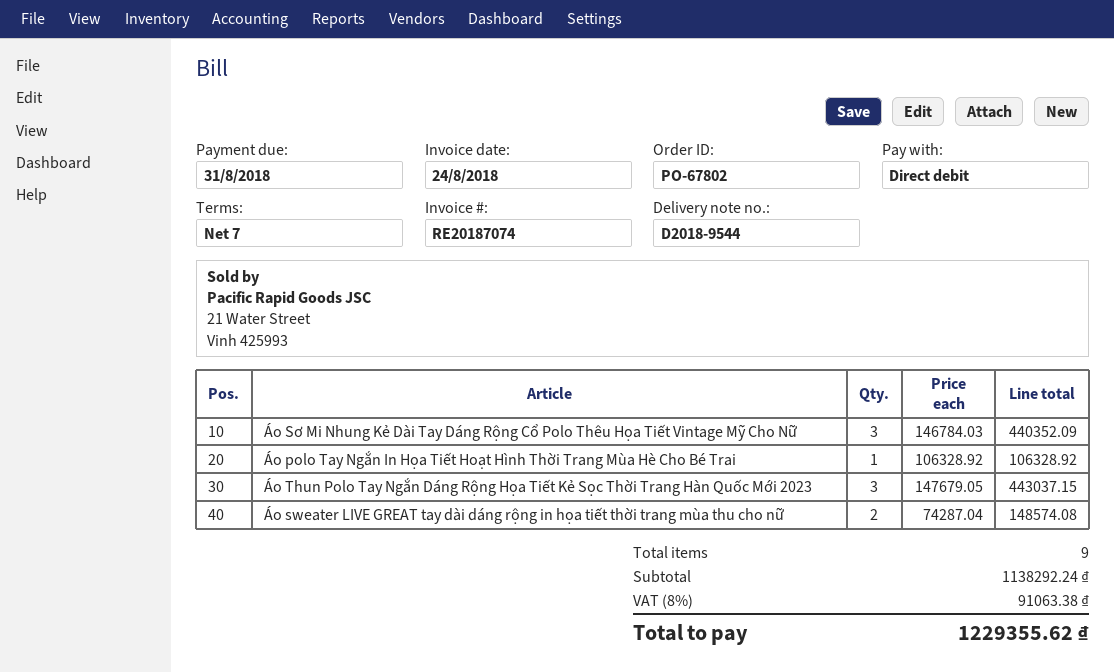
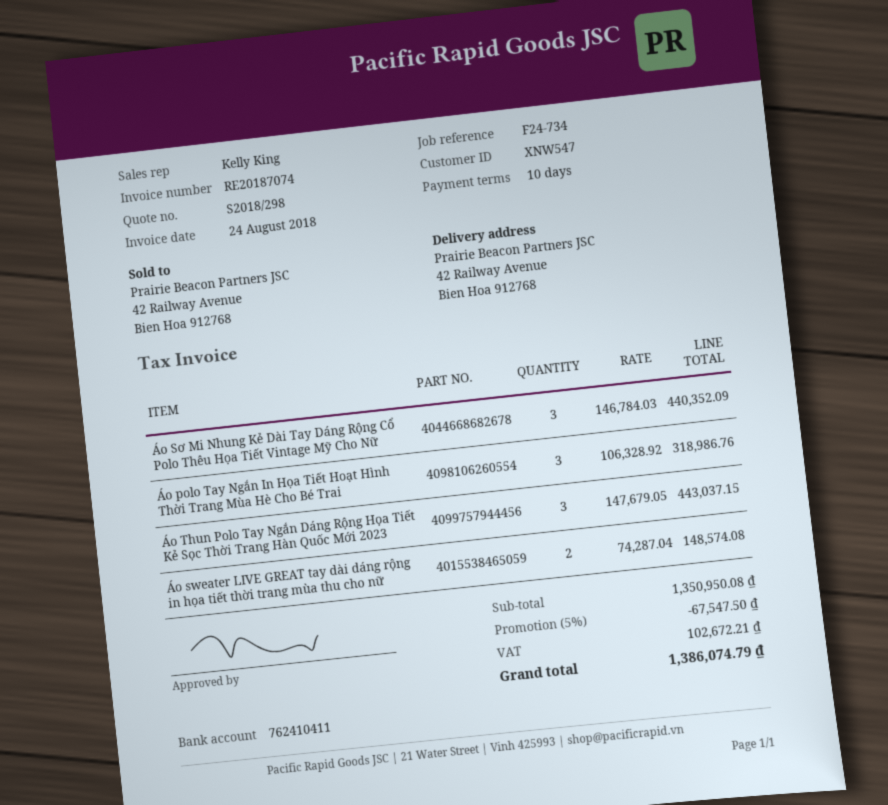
payment terms: 7 days -> 10 days
Áo polo Tay Ngắn In Họa Tiết Hoạt Hình Thời Trang Mùa Hè Cho Bé Trai: 1 x 106328.92 = 106328.92 -> 3 x 106328.92 = 318986.76
subtotal: 1138292.24 -> 1350950.08
discount: none -> 5% = 67547.50
tax: 91063.38 -> 102672.21
total: 1229355.62 -> 1386074.79

